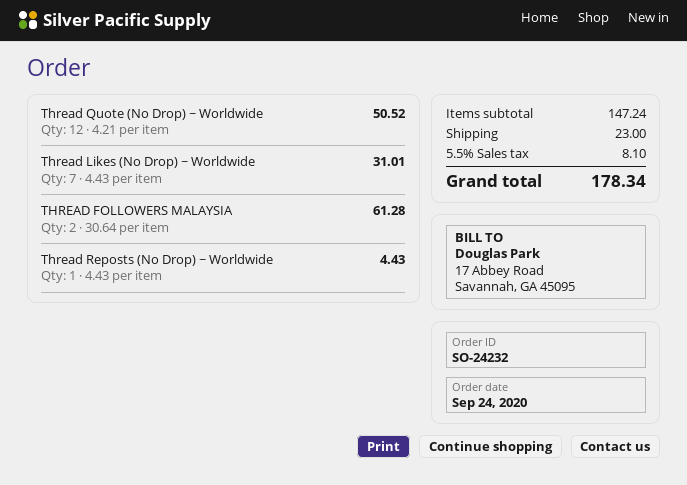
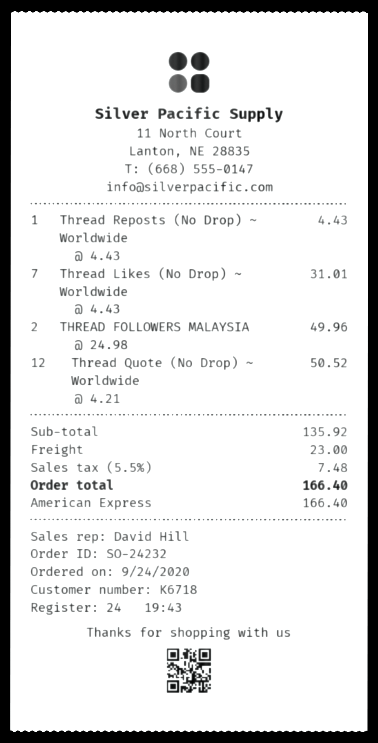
THREAD FOLLOWERS MALAYSIA: 2 x 30.64 = 61.28 -> 2 x 24.98 = 49.96
subtotal: 147.24 -> 135.92
tax: 5.5% = 8.10 -> 5.5% = 7.48
total: 178.34 -> 166.40

